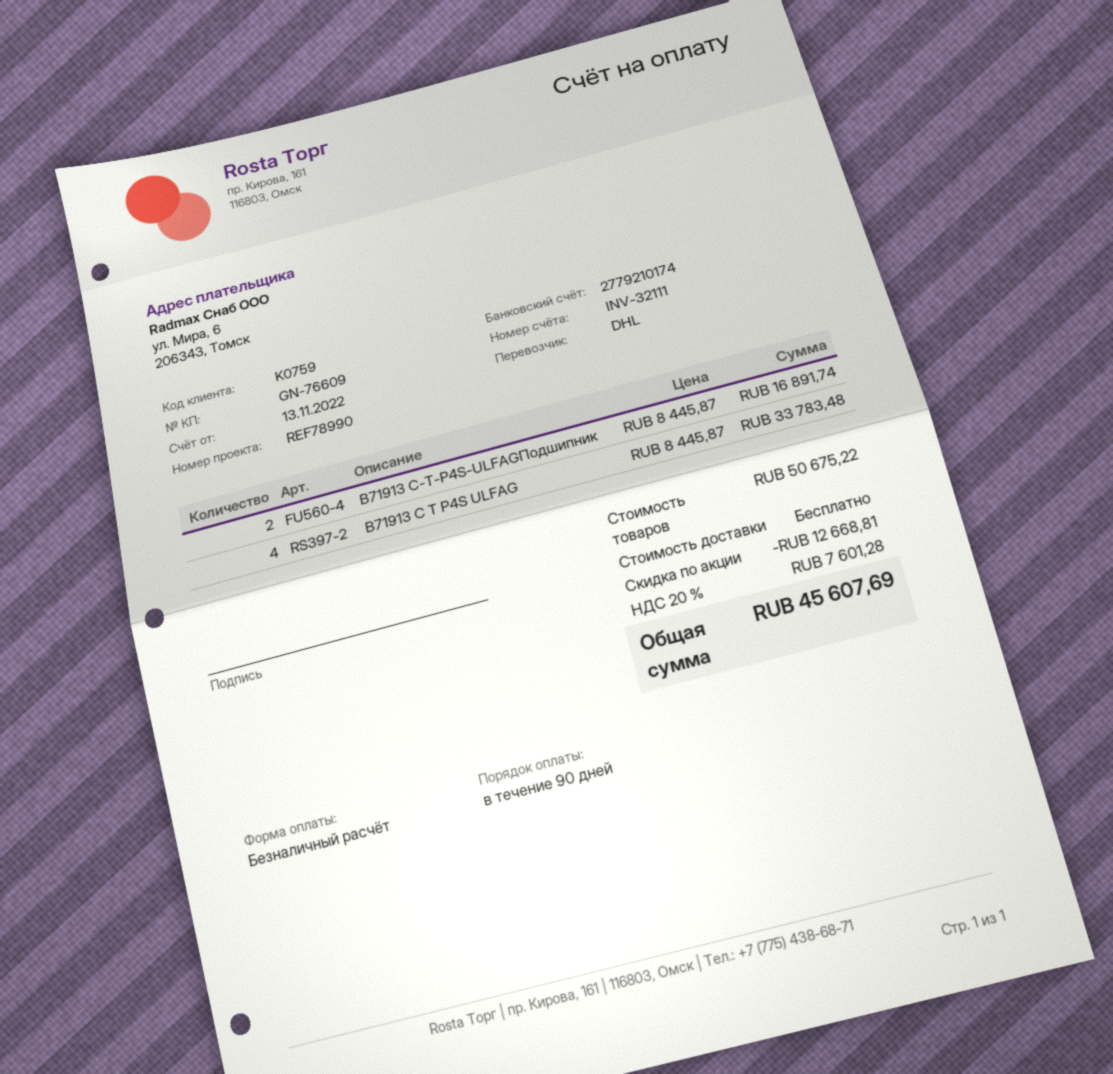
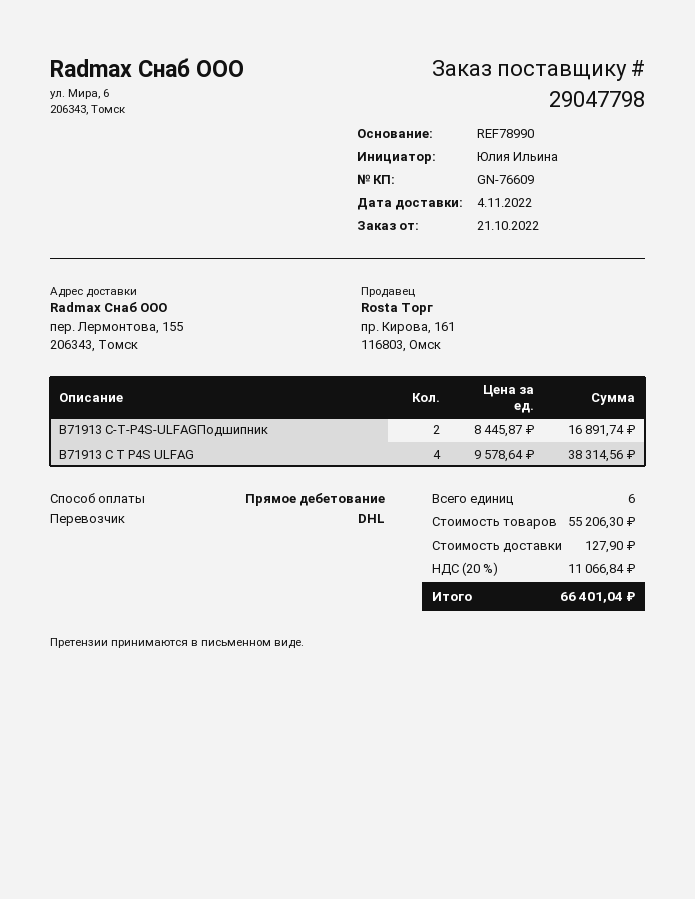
payment method: bank transfer -> direct debit
B71913 C T P4S ULFAG: 4 x 8445.87 = 33783.48 -> 4 x 9578.64 = 38314.56
subtotal: 50675.22 -> 55206.30
discount: 12668.81 -> none
shipping: 0.00 -> 127.90
tax: 20% = 7601.28 -> 20% = 11066.84
total: 45607.69 -> 66401.04

